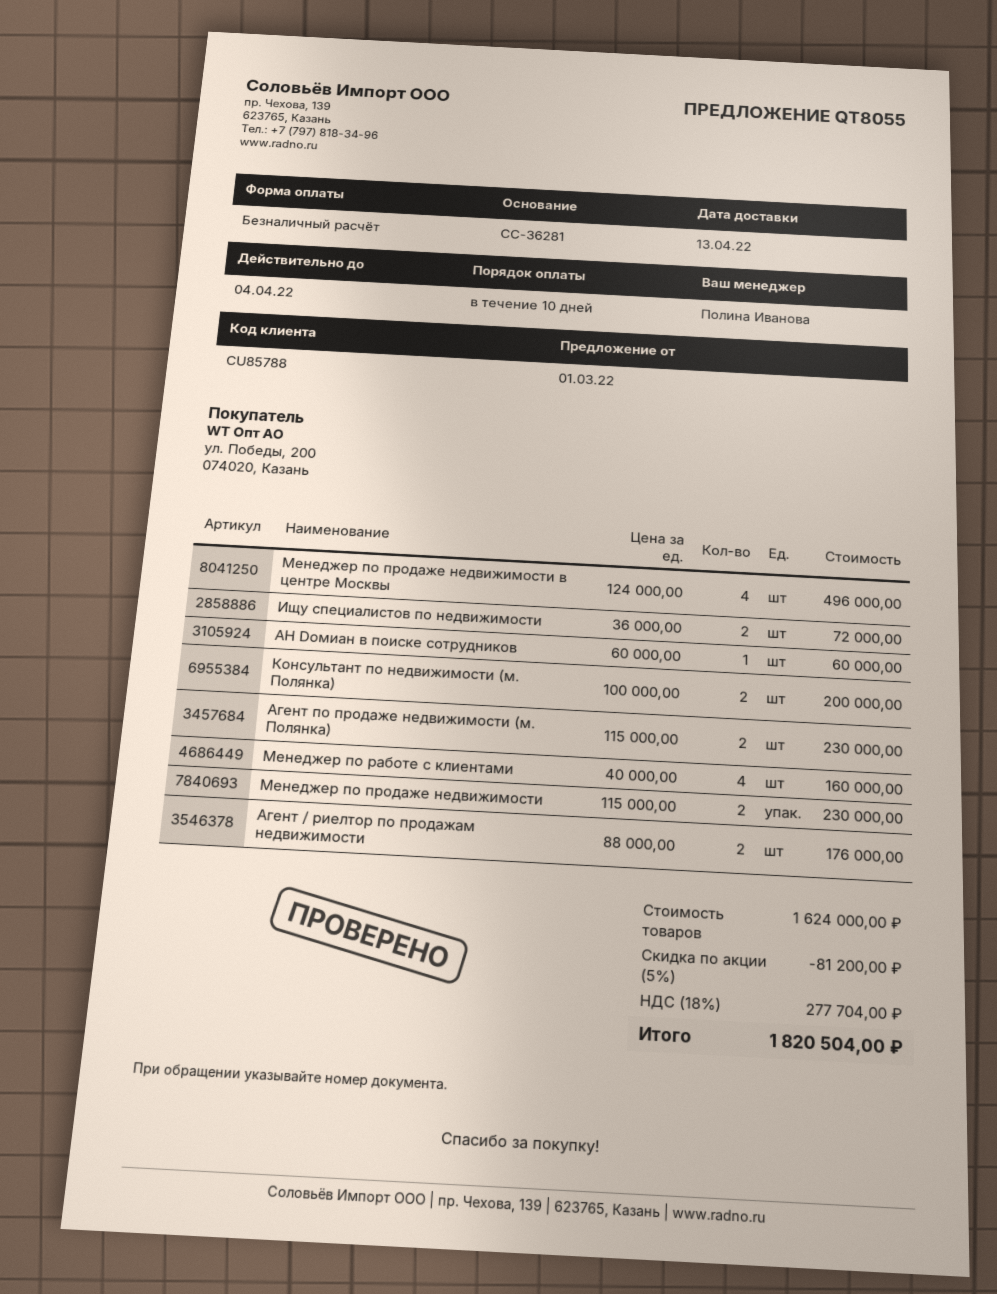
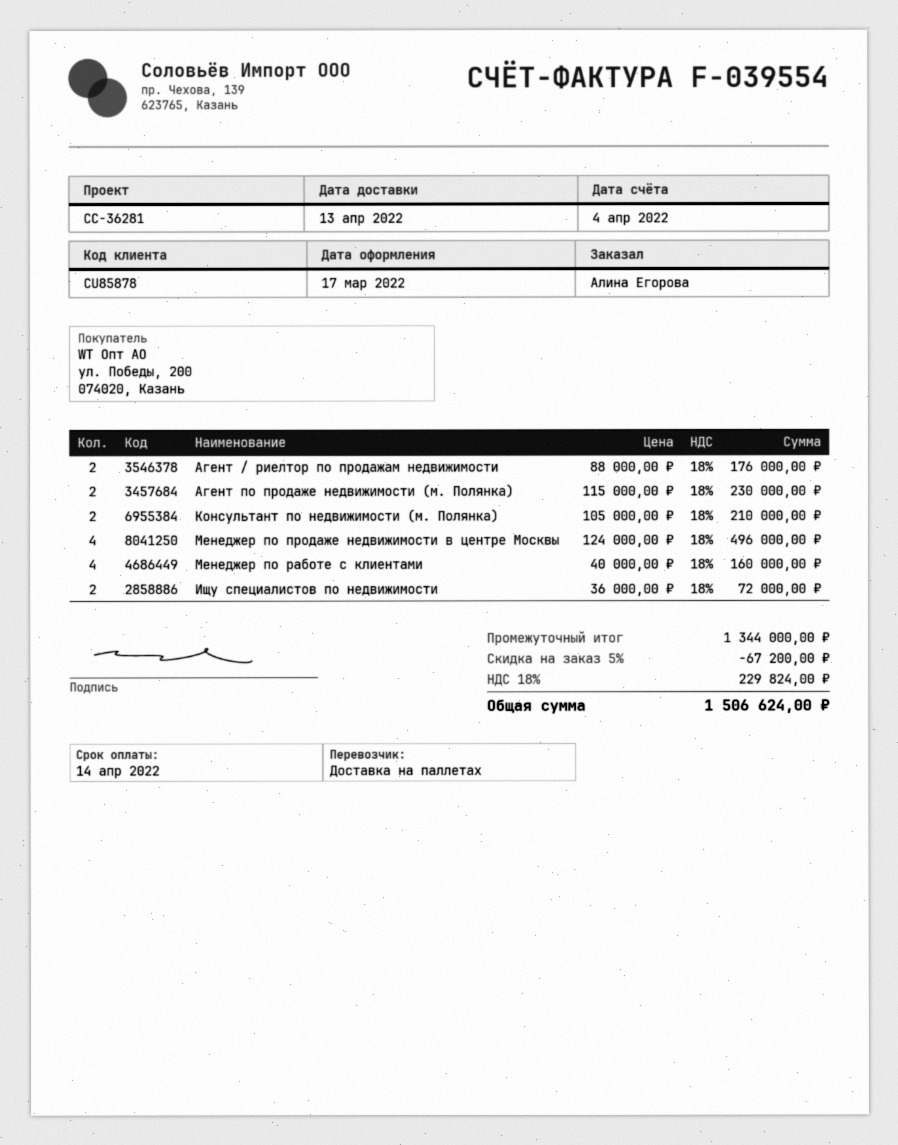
customer number: CU85788 -> CU85878
АН Dомиан в поиске сотрудников: 1 x 60000.00 = 60000.00 -> none
Консультант по недвижимости (м. Полянка): 2 x 100000.00 = 200000.00 -> 2 x 105000.00 = 210000.00
Менеджер по продаже недвижимости: 2 x 115000.00 = 230000.00 -> none
subtotal: 1624000.00 -> 1344000.00
discount: 5% = 81200.00 -> 5% = 67200.00
tax: 18% = 277704.00 -> 18% = 229824.00
total: 1820504.00 -> 1506624.00

